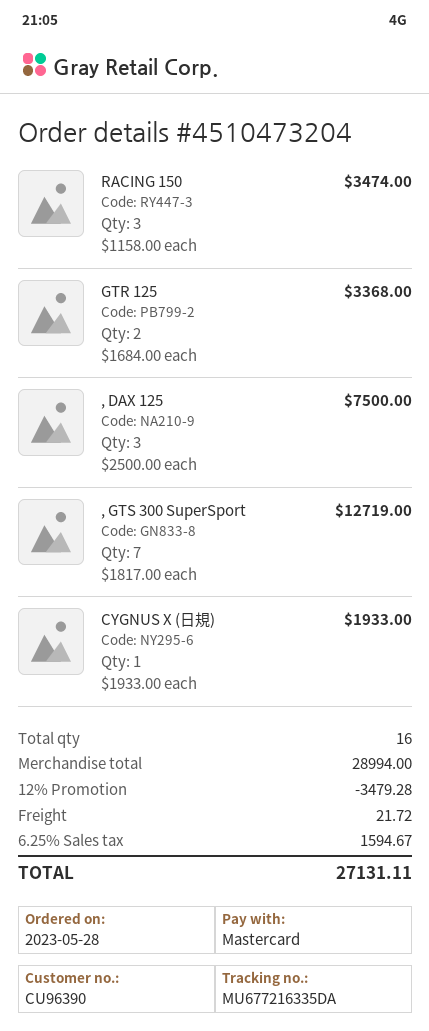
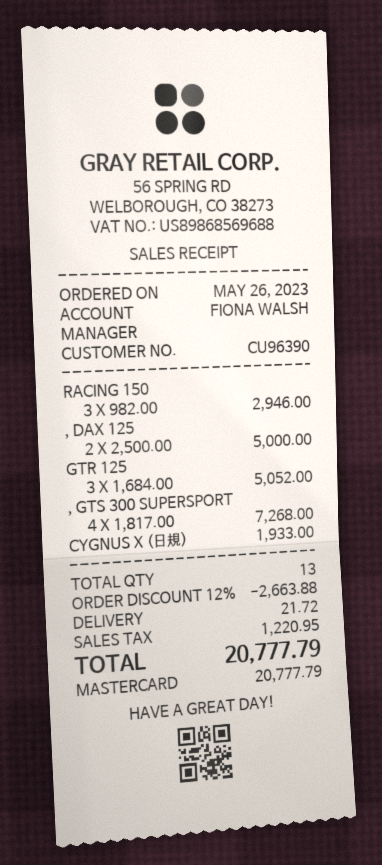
order date: 2023-05-28 -> 2023-05-26
RACING 150: 3 x 1158.00 = 3474.00 -> 3 x 982.00 = 2946.00
GTR 125: 2 x 1684.00 = 3368.00 -> 3 x 1684.00 = 5052.00
, DAX 125: 3 x 2500.00 = 7500.00 -> 2 x 2500.00 = 5000.00
, GTS 300 SuperSport: 7 x 1817.00 = 12719.00 -> 4 x 1817.00 = 7268.00
total quantity: 16 -> 13
discount: 12% = 3479.28 -> 12% = 2663.88
tax: 1594.67 -> 1220.95
total: 27131.11 -> 20777.79

